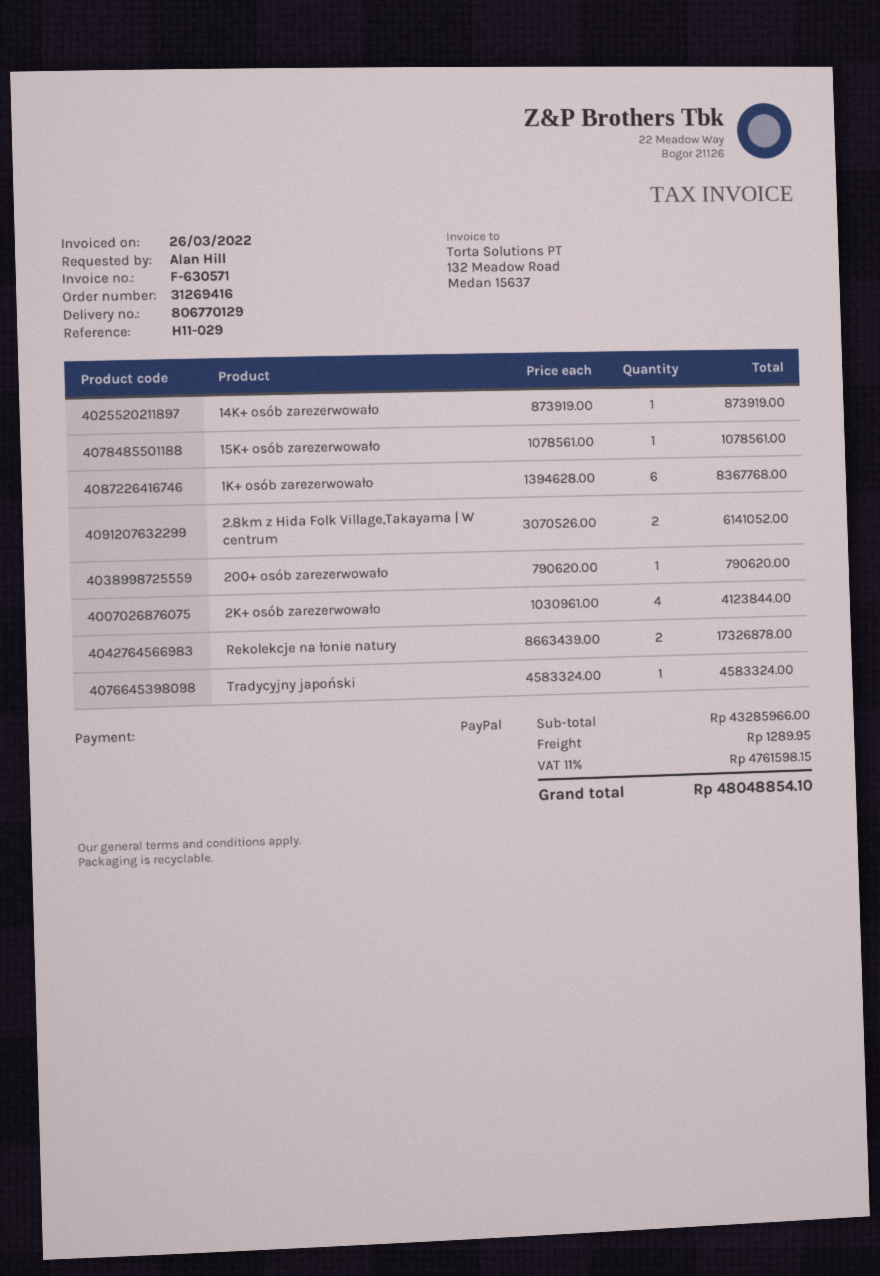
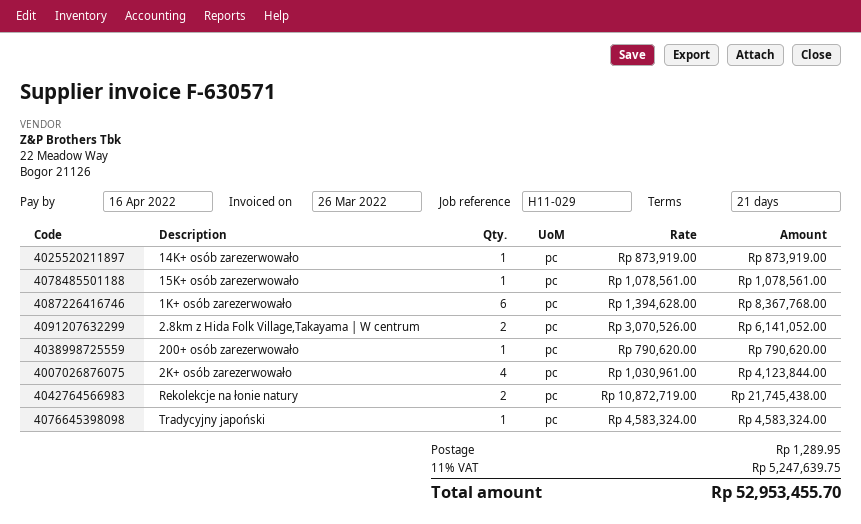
Rekolekcje na łonie natury: 2 x 8663439.00 = 17326878.00 -> 2 x 10872719.00 = 21745438.00
tax: 11% = 4761598.15 -> 11% = 5247639.75
total: 48048854.10 -> 52953455.70

